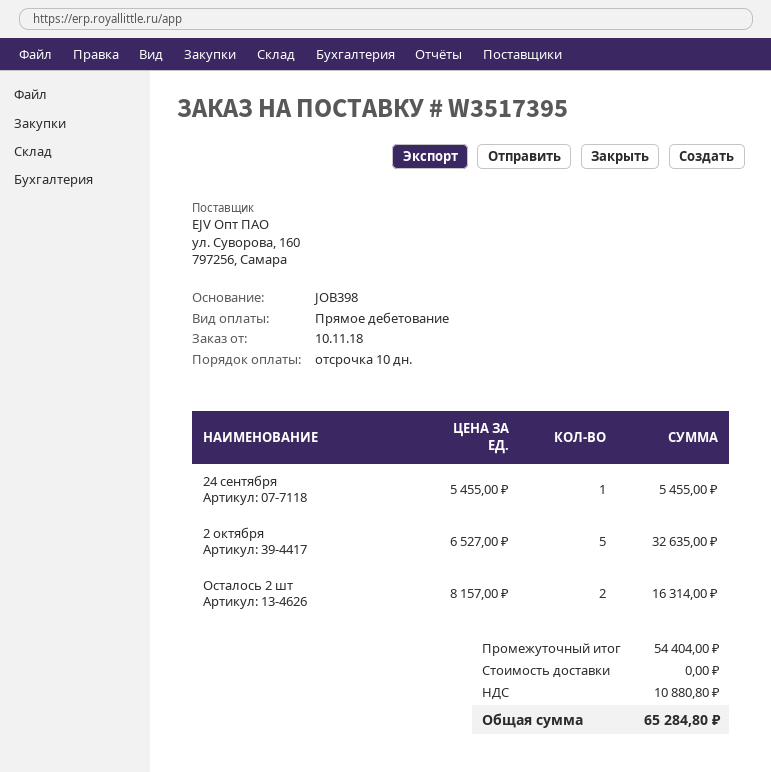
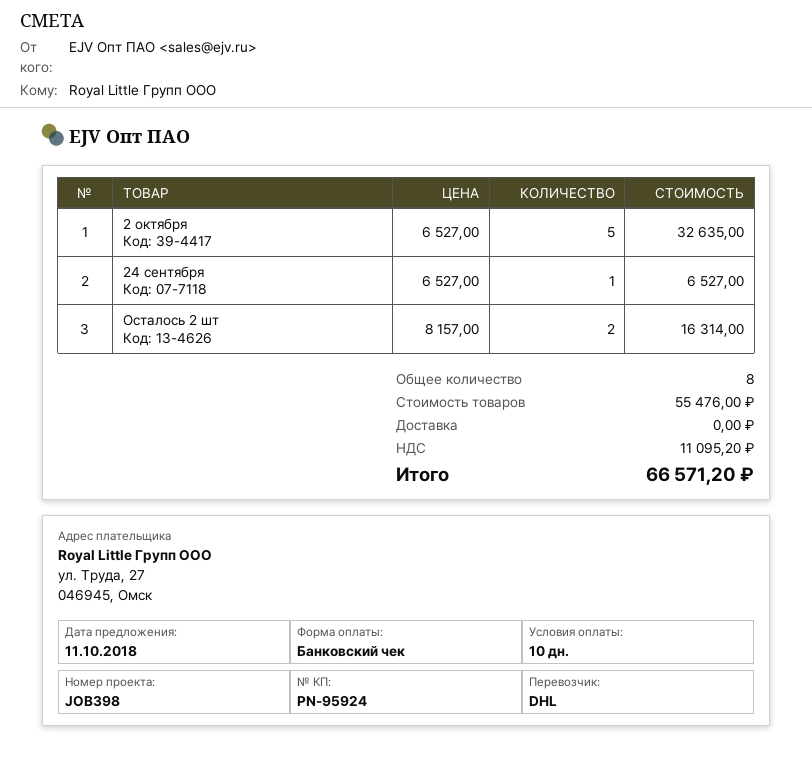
payment method: direct debit -> cheque
24 сентября: 1 x 5455.00 = 5455.00 -> 1 x 6527.00 = 6527.00
subtotal: 54404.00 -> 55476.00
tax: 10880.80 -> 11095.20
total: 65284.80 -> 66571.20

